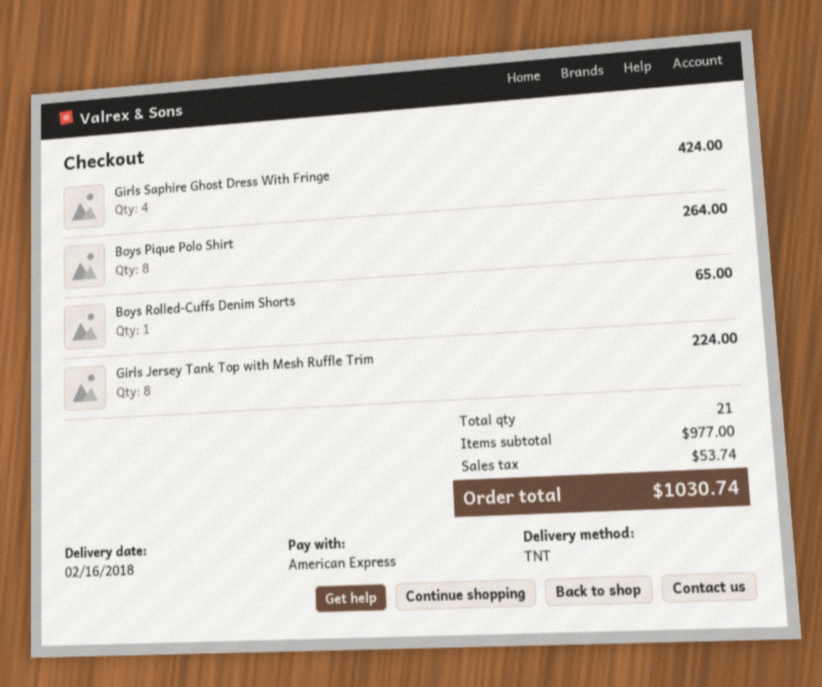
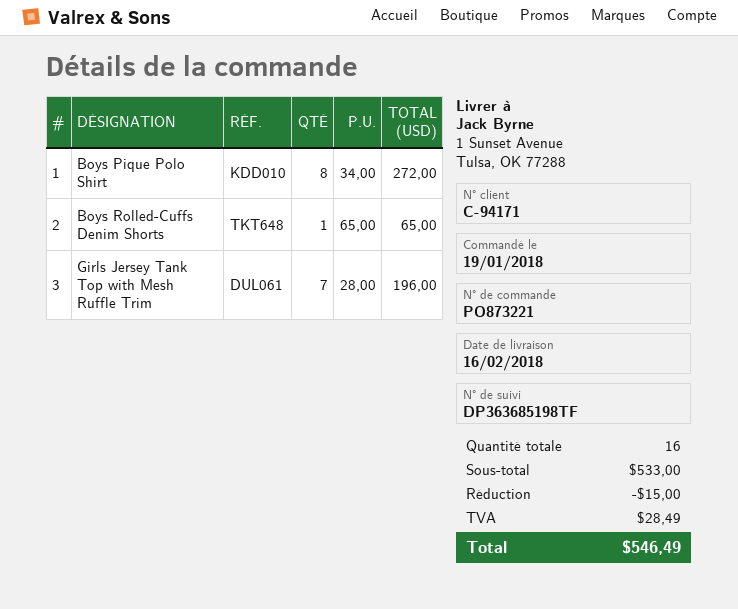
Girls Saphire Ghost Dress With Fringe: 4 for 424.00 -> none
Boys Pique Polo Shirt: 8 for 264.00 -> 8 for 272.00
Girls Jersey Tank Top with Mesh Ruffle Trim: 8 for 224.00 -> 7 for 196.00
total quantity: 21 -> 16
subtotal: 977.00 -> 533.00
discount: none -> 15.00
tax: 53.74 -> 28.49
total: 1030.74 -> 546.49

